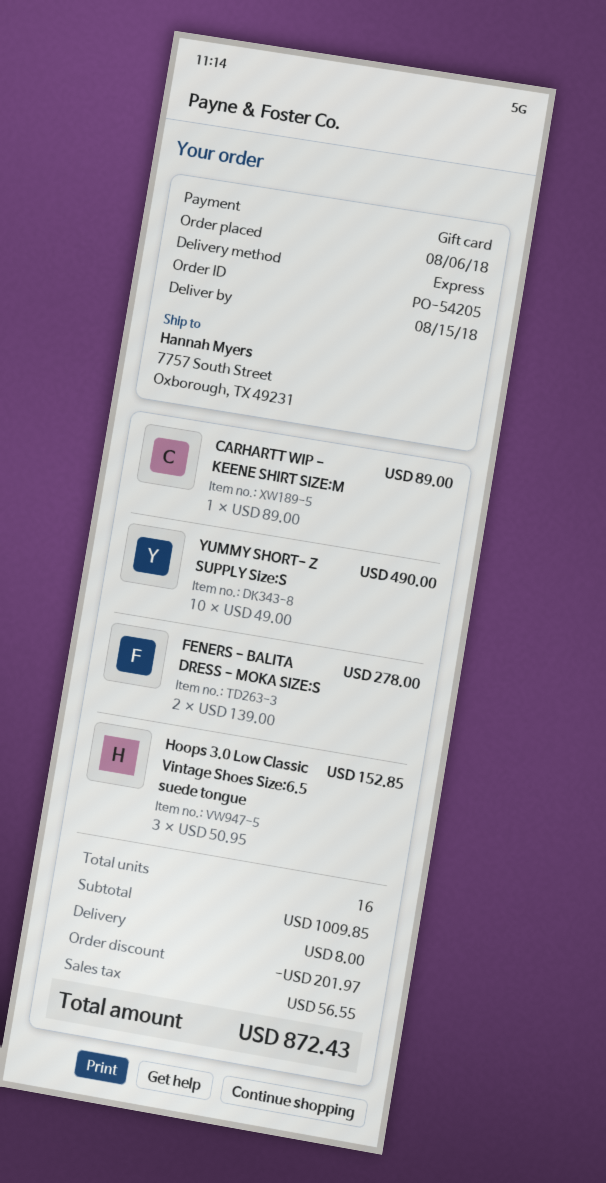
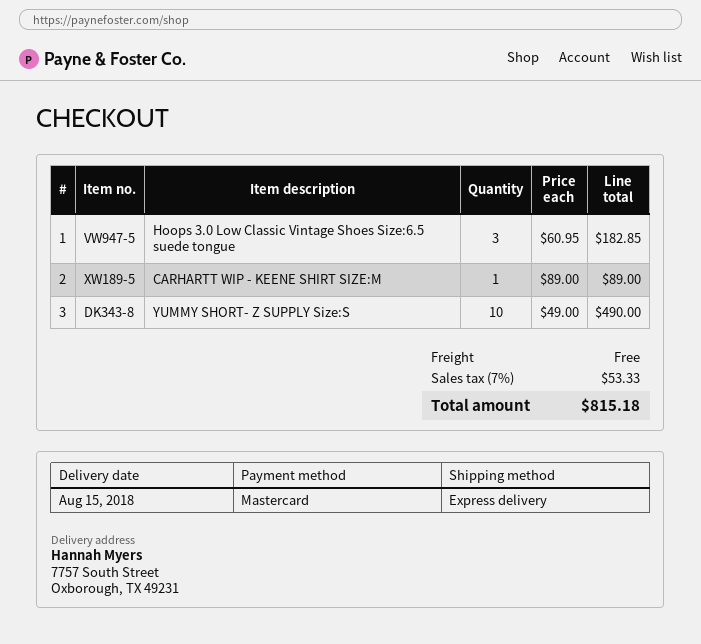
payment method: gift card -> Mastercard
FENERS - BALITA DRESS - MOKA SIZE:S: 2 x 139.00 = 278.00 -> none
Hoops 3.0 Low Classic Vintage Shoes Size:6.5 suede tongue: 3 x 50.95 = 152.85 -> 3 x 60.95 = 182.85
discount: 201.97 -> none
shipping: 8.00 -> 0.00
tax: 56.55 -> 53.33
total: 872.43 -> 815.18

